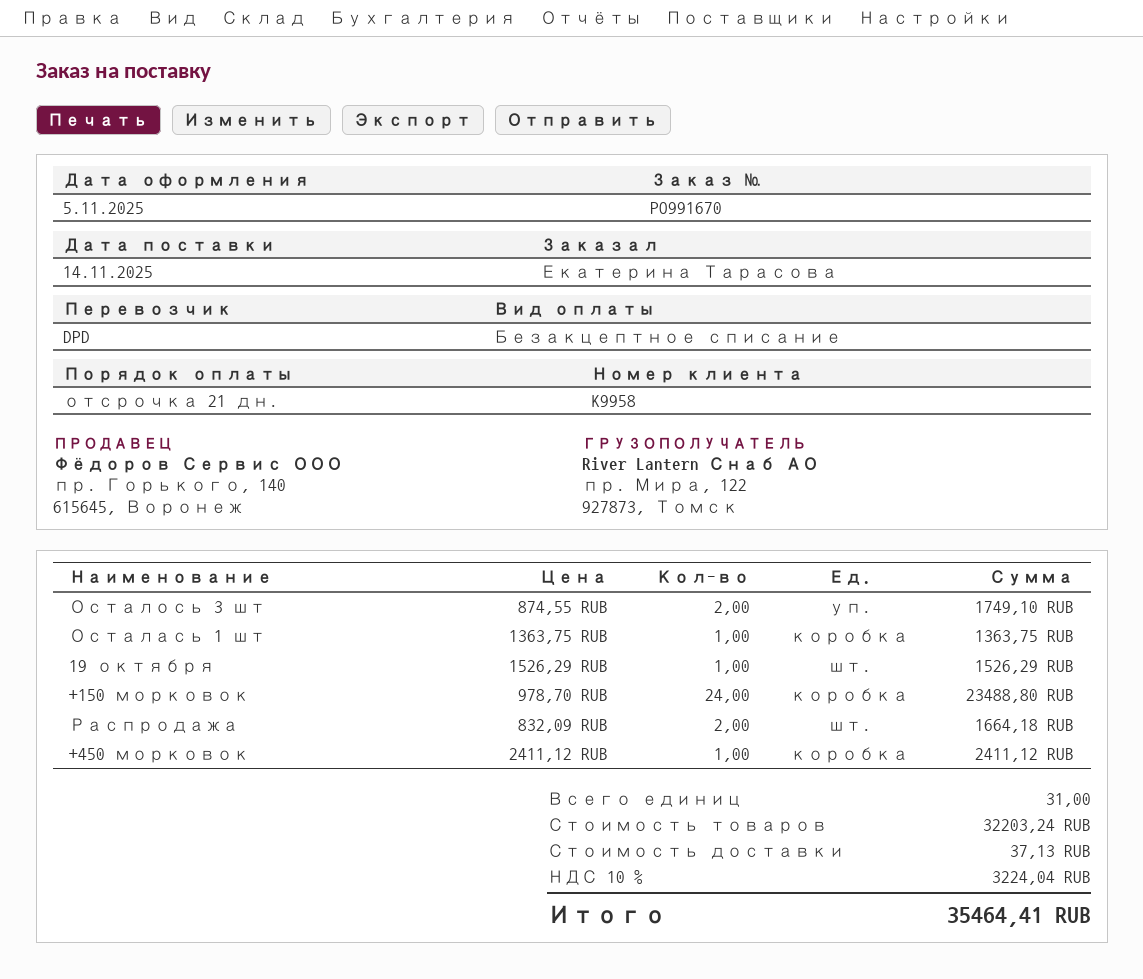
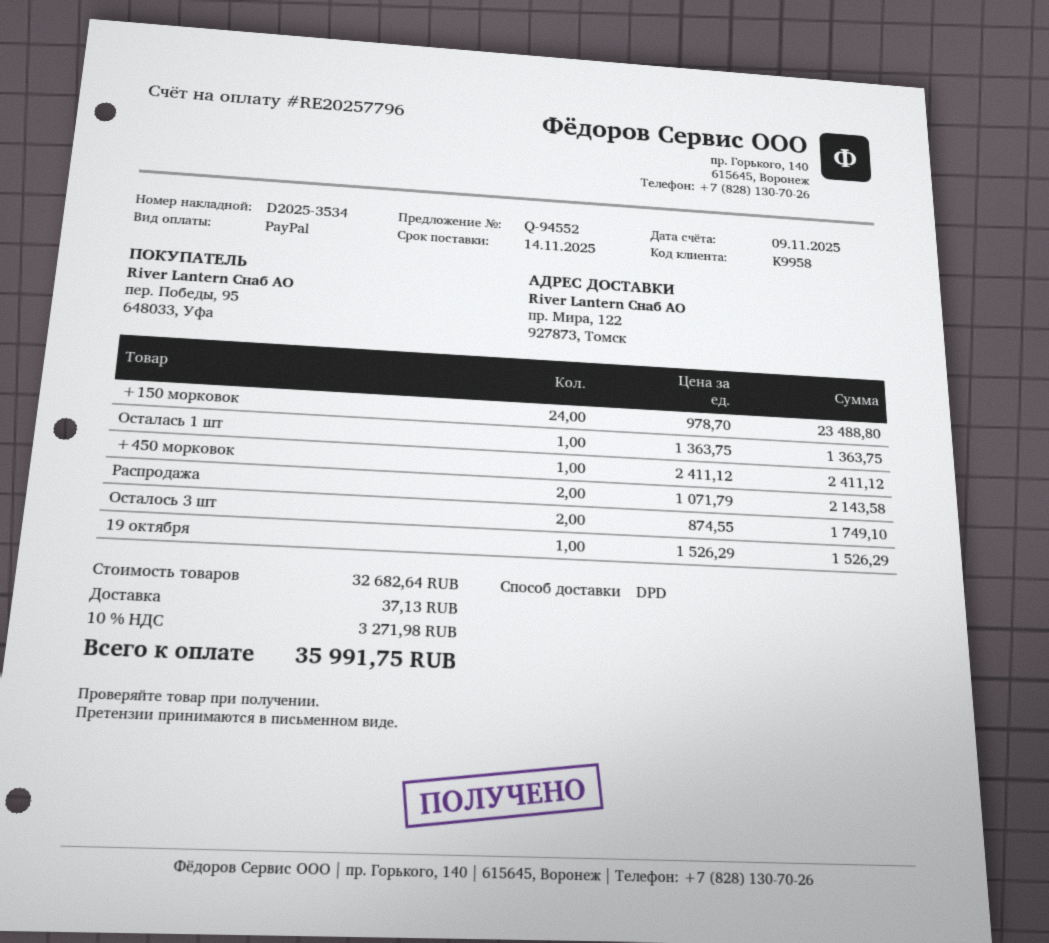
payment method: direct debit -> PayPal
Распродажа: 2 x 832.09 = 1664.18 -> 2 x 1071.79 = 2143.58
subtotal: 32203.24 -> 32682.64
tax: 10% = 3224.04 -> 10% = 3271.98
total: 35464.41 -> 35991.75

